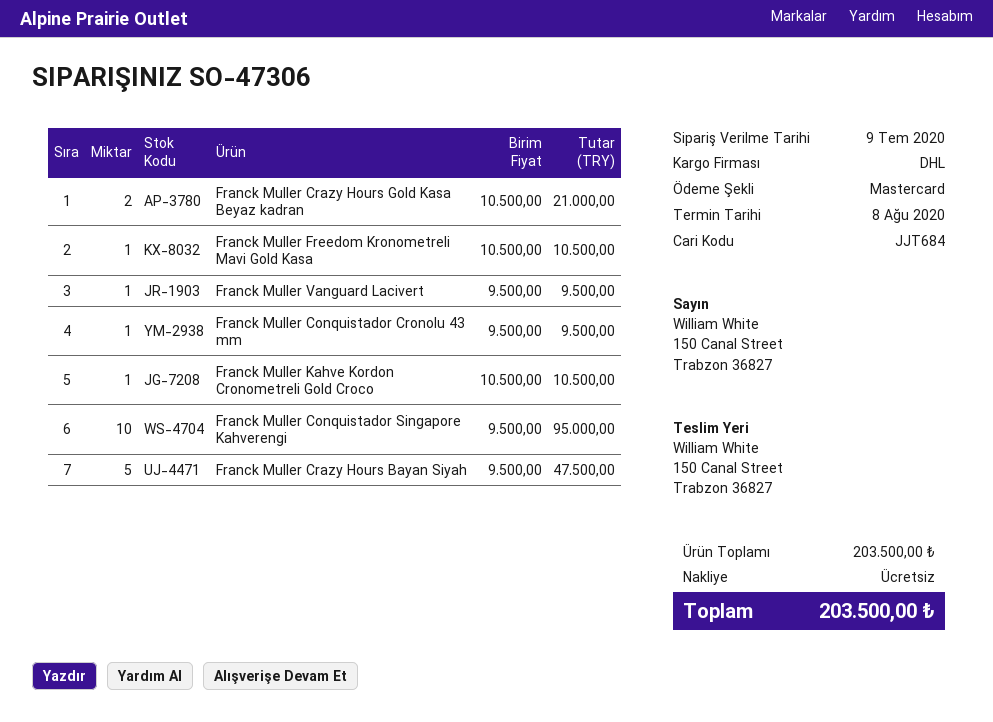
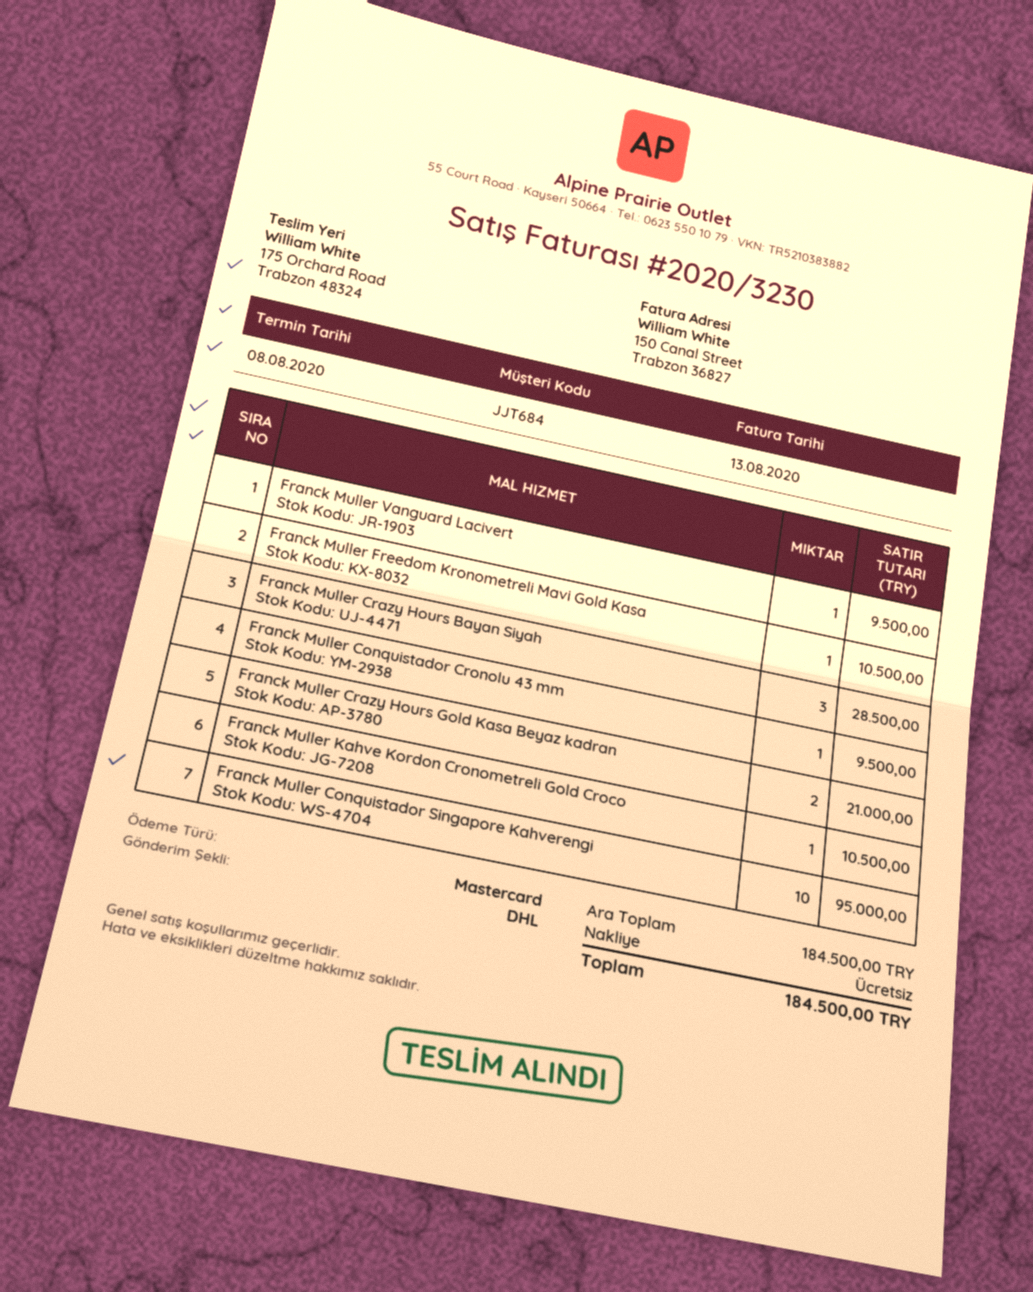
ship to: 150 Canal Street, Trabzon 36827 -> 175 Orchard Road, Trabzon 48324
Franck Muller Crazy Hours Bayan Siyah: 5 for 47500.00 -> 3 for 28500.00
subtotal: 203500.00 -> 184500.00
total: 203500.00 -> 184500.00

